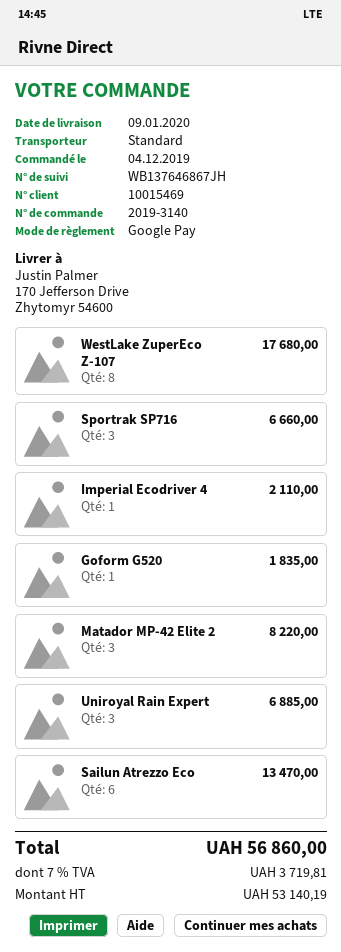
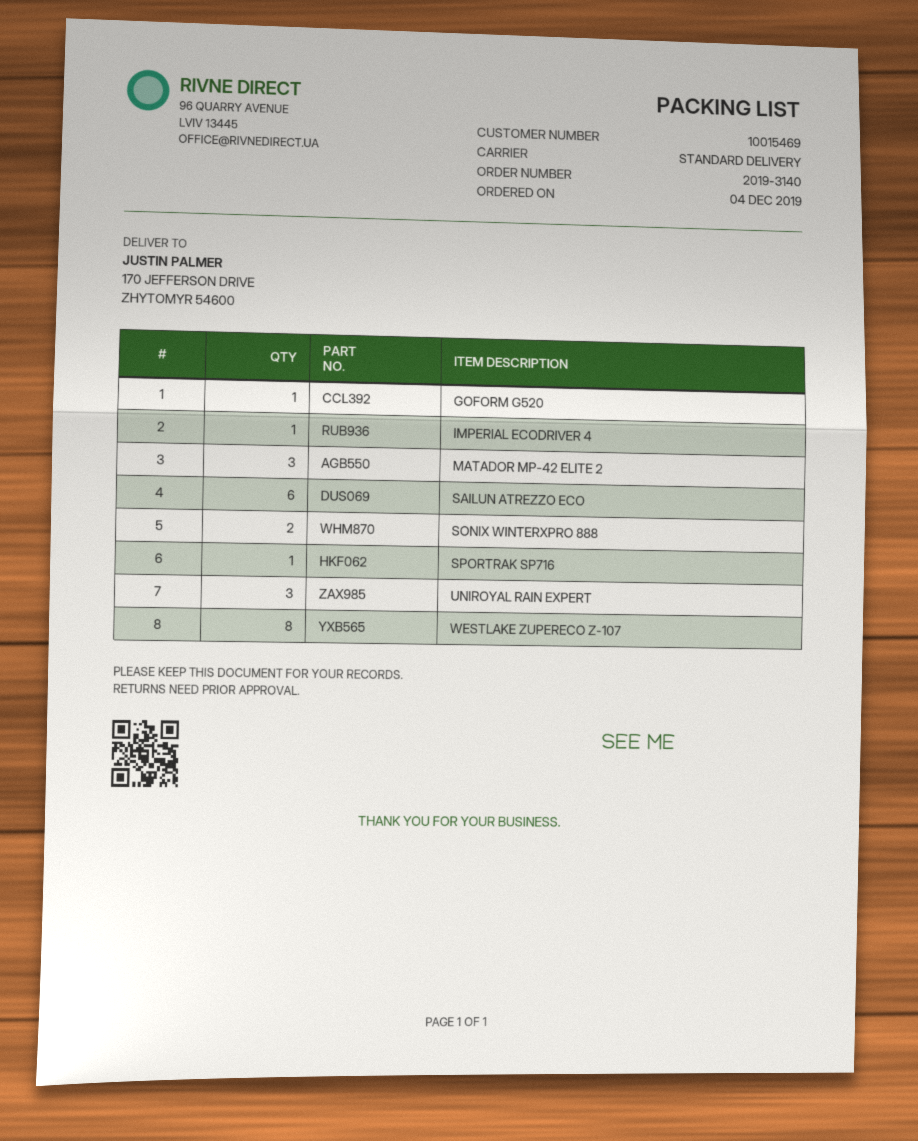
Sportrak SP716: 3 -> 1
SONIX WINTERXPRO 888: none -> 2

